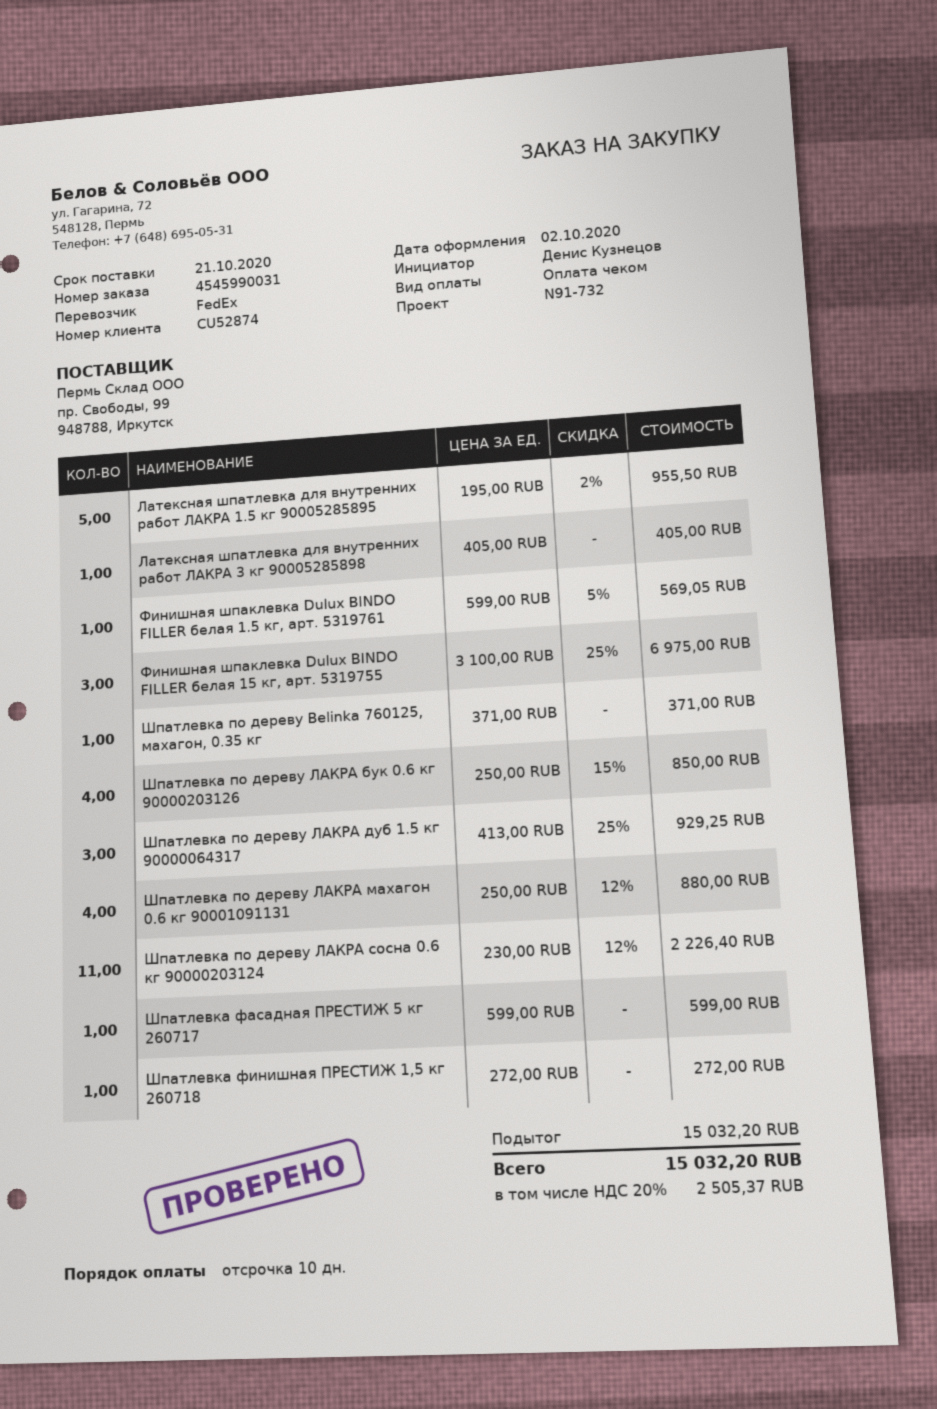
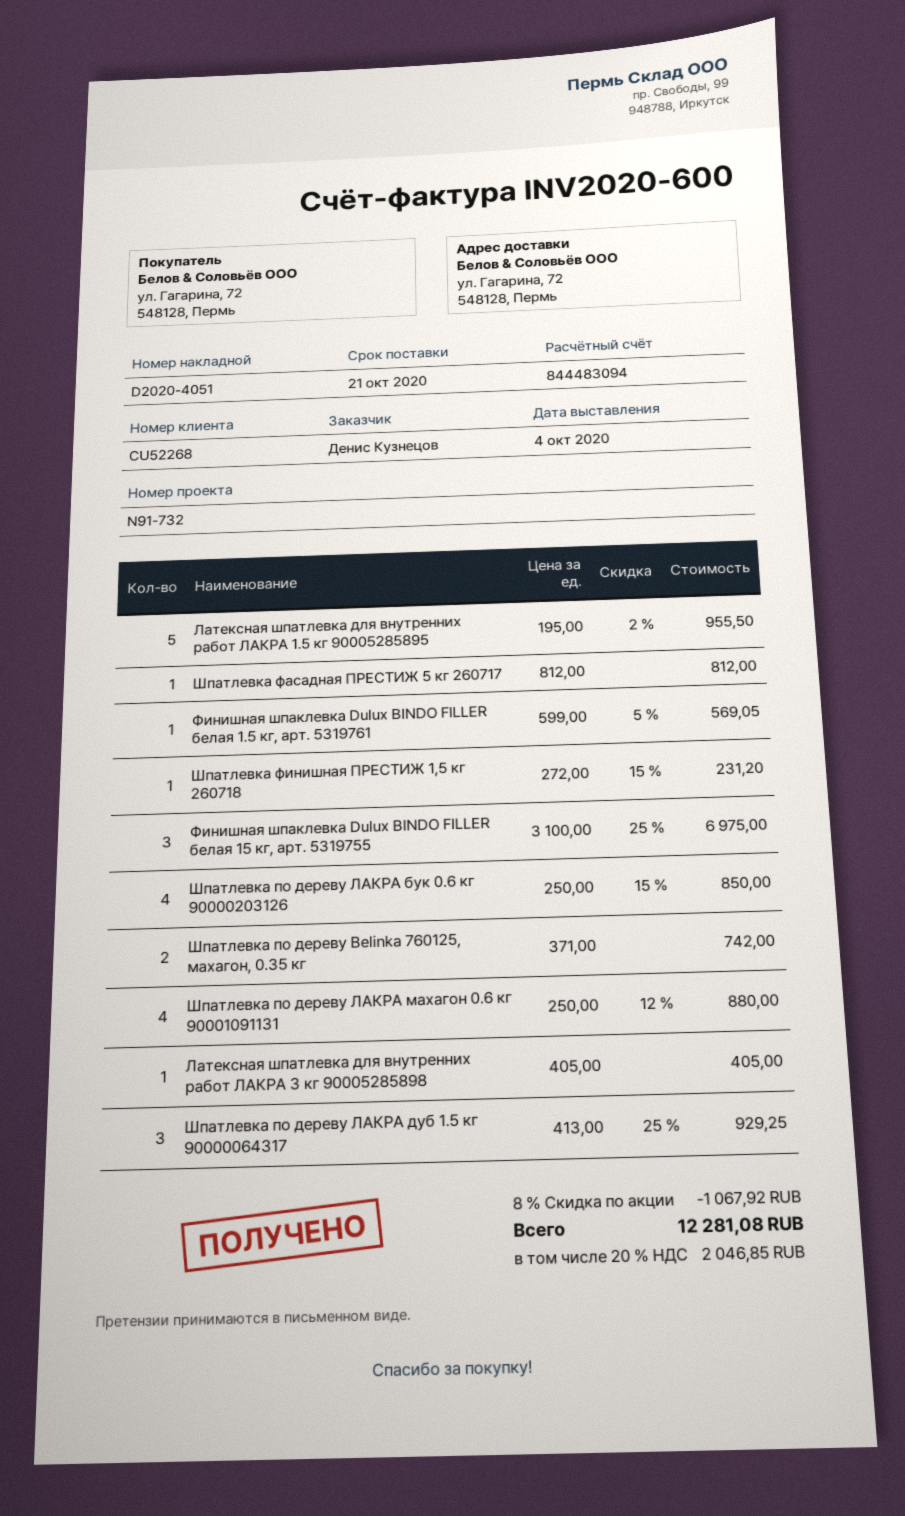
customer number: CU52874 -> CU52268
Шпатлевка по дереву Belinka 760125, махагон, 0.35 кг: 1 x 371.00 = 371.00 -> 2 x 371.00 = 742.00
Шпатлевка по дереву ЛАКРА сосна 0.6 кг 90000203124: 11 x 230.00 - 12% = 2226.40 -> none
Шпатлевка фасадная ПРЕСТИЖ 5 кг 260717: 1 x 599.00 = 599.00 -> 1 x 812.00 = 812.00
Шпатлевка финишная ПРЕСТИЖ 1,5 кг 260718: 1 x 272.00 = 272.00 -> 1 x 272.00 - 15% = 231.20
discount: none -> 8% = 1067.92
tax: 20% = 2505.37 -> 20% = 2046.85
total: 15032.20 -> 12281.08

